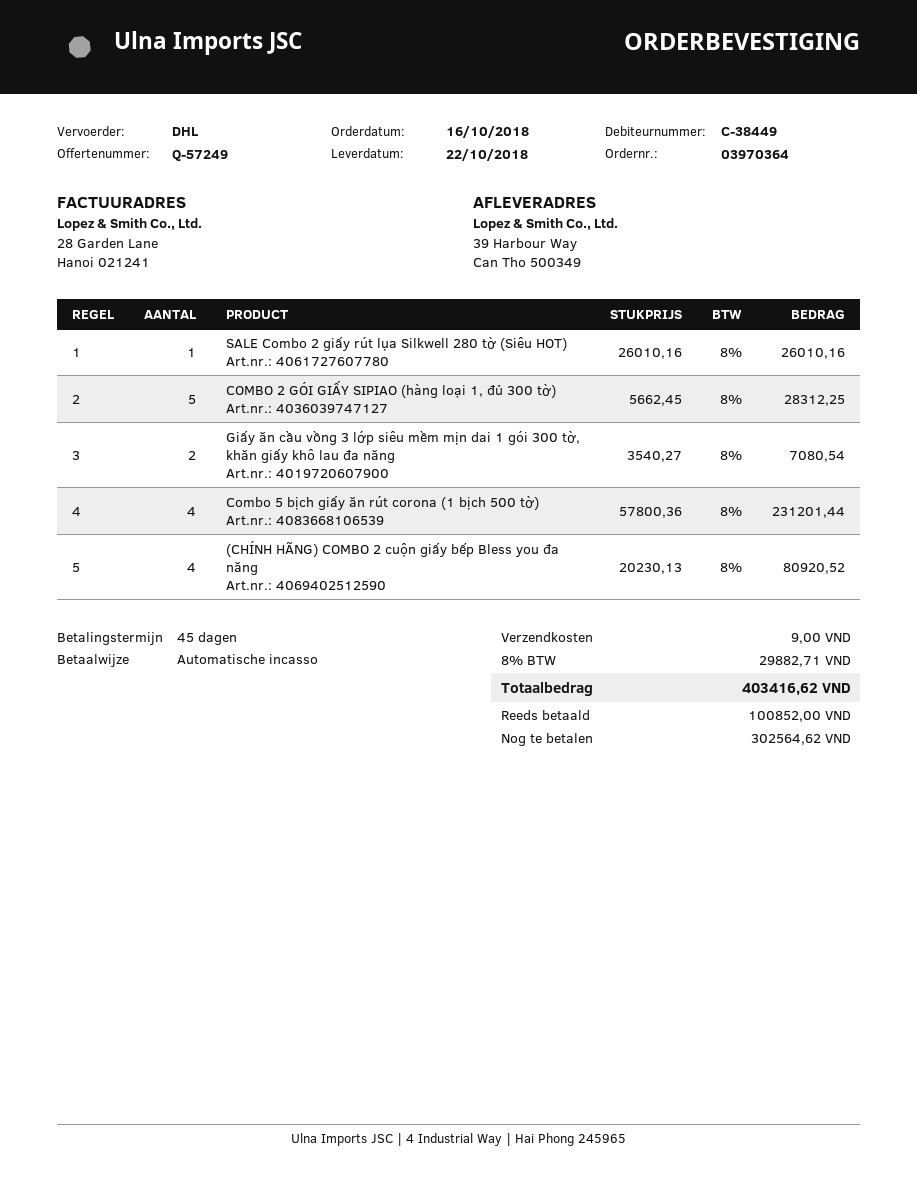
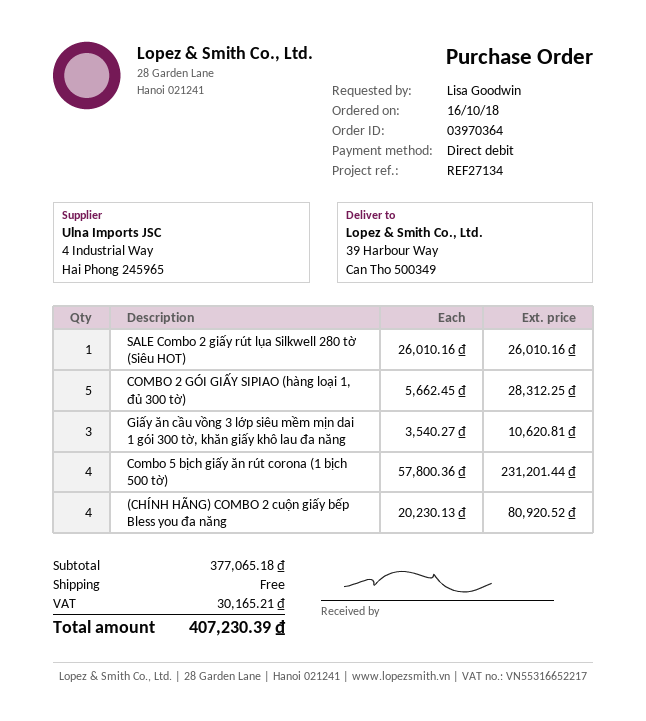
Giấy ăn cầu vồng 3 lớp siêu mềm mịn dai 1 gói 300 tờ, khăn giấy khô lau đa năng: 2 x 3540.27 = 7080.54 -> 3 x 3540.27 = 10620.81
shipping: 9.00 -> 0.00
tax: 29882.71 -> 30165.21
total: 403416.62 -> 407230.39

